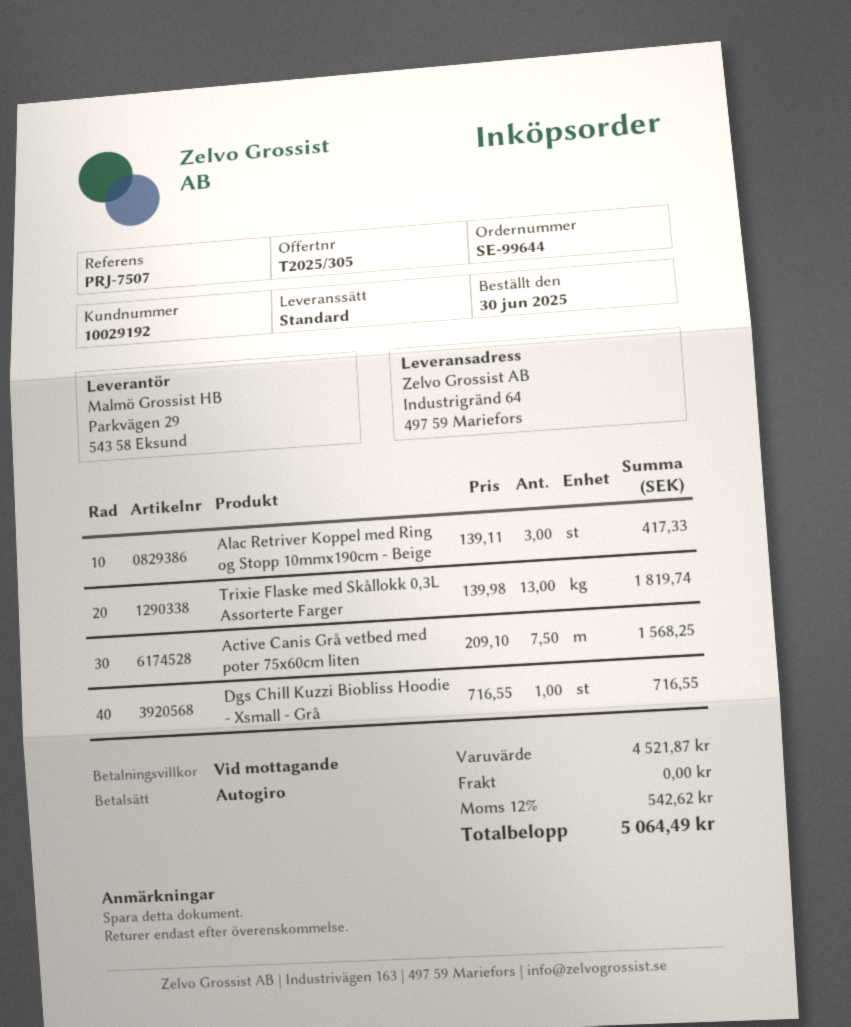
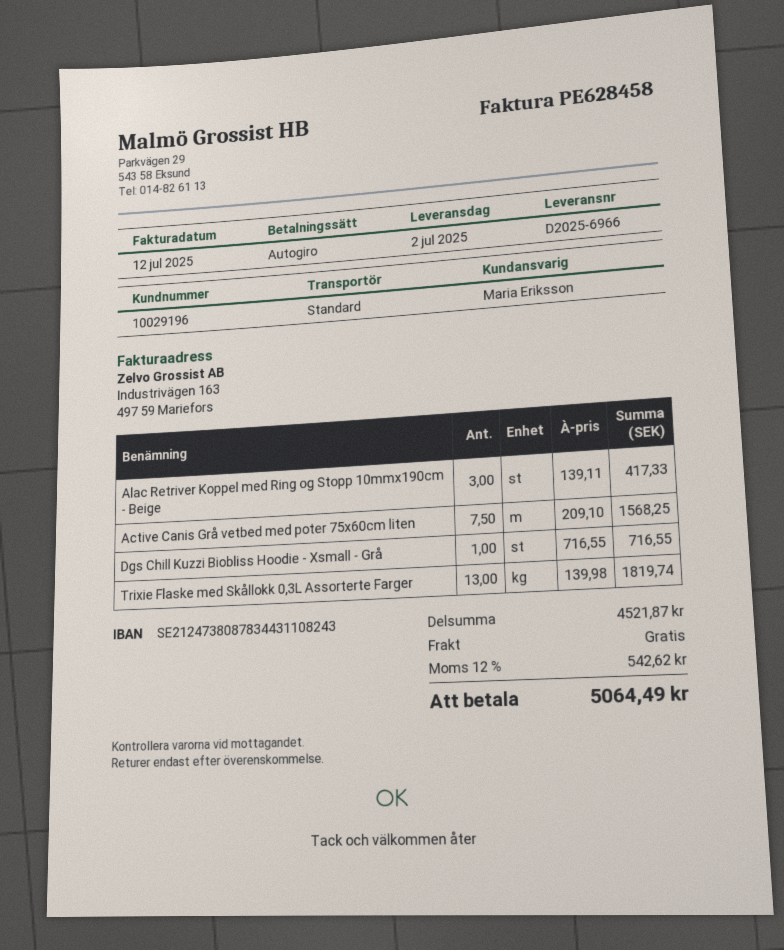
customer number: 10029192 -> 10029196

